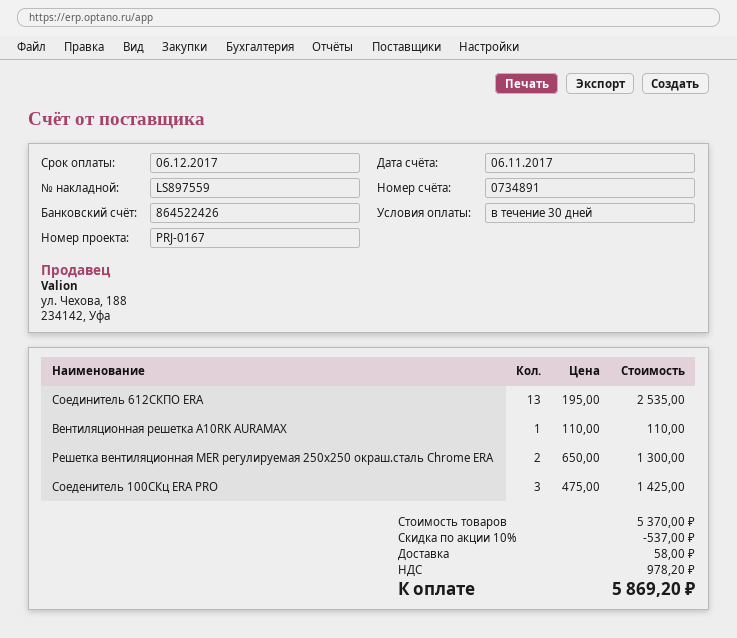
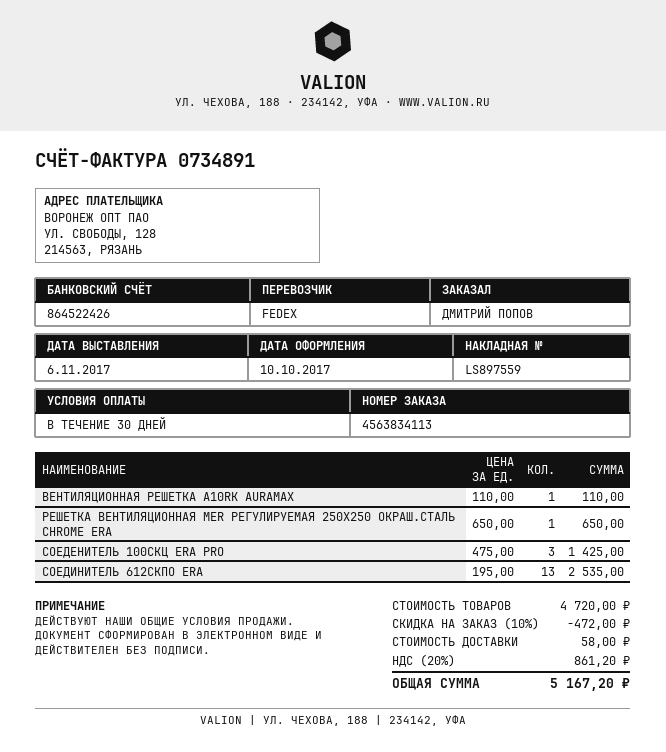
Решетка вентиляционная MER регулируемая 250х250 окраш.сталь Chrome ERA: 2 x 650.00 = 1300.00 -> 1 x 650.00 = 650.00
subtotal: 5370.00 -> 4720.00
discount: 10% = 537.00 -> 10% = 472.00
tax: 978.20 -> 861.20
total: 5869.20 -> 5167.20

